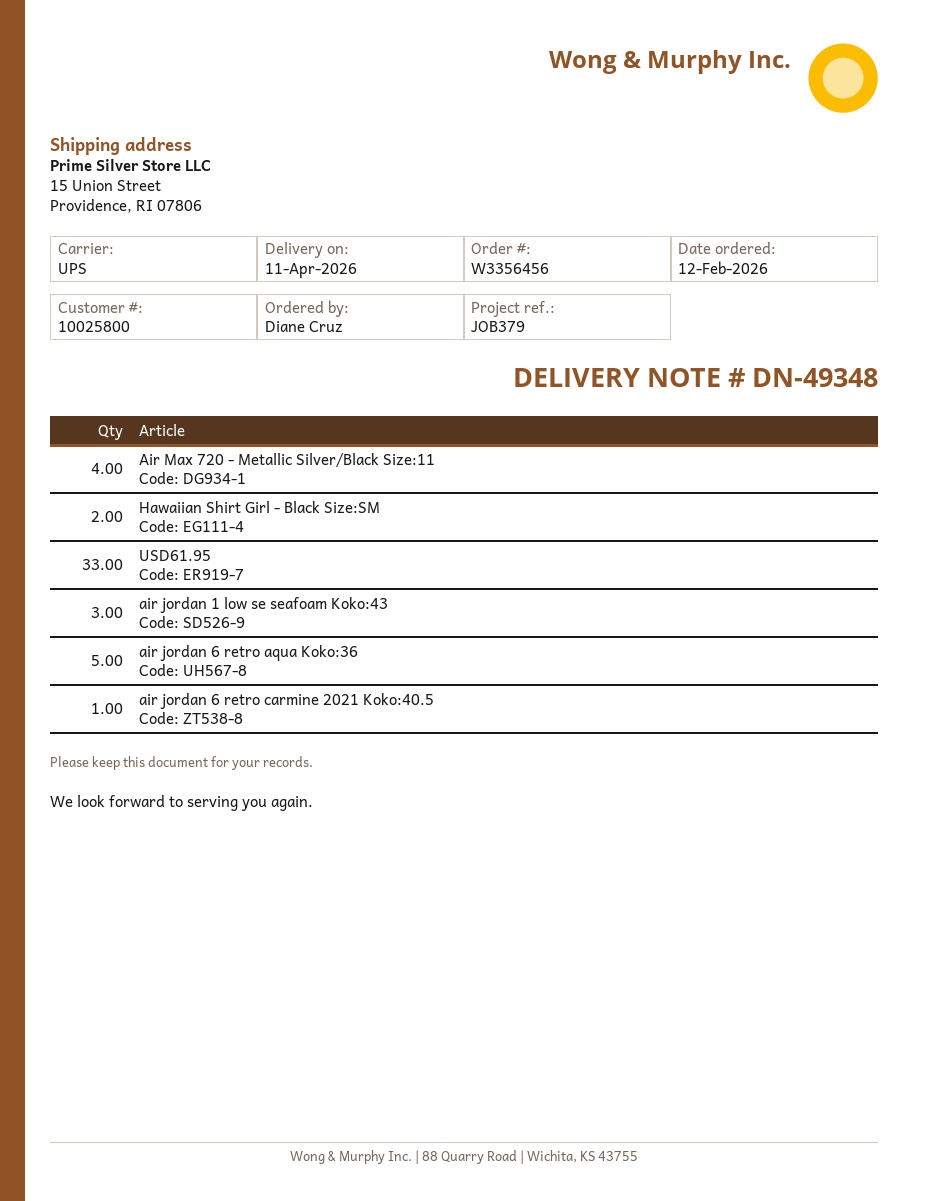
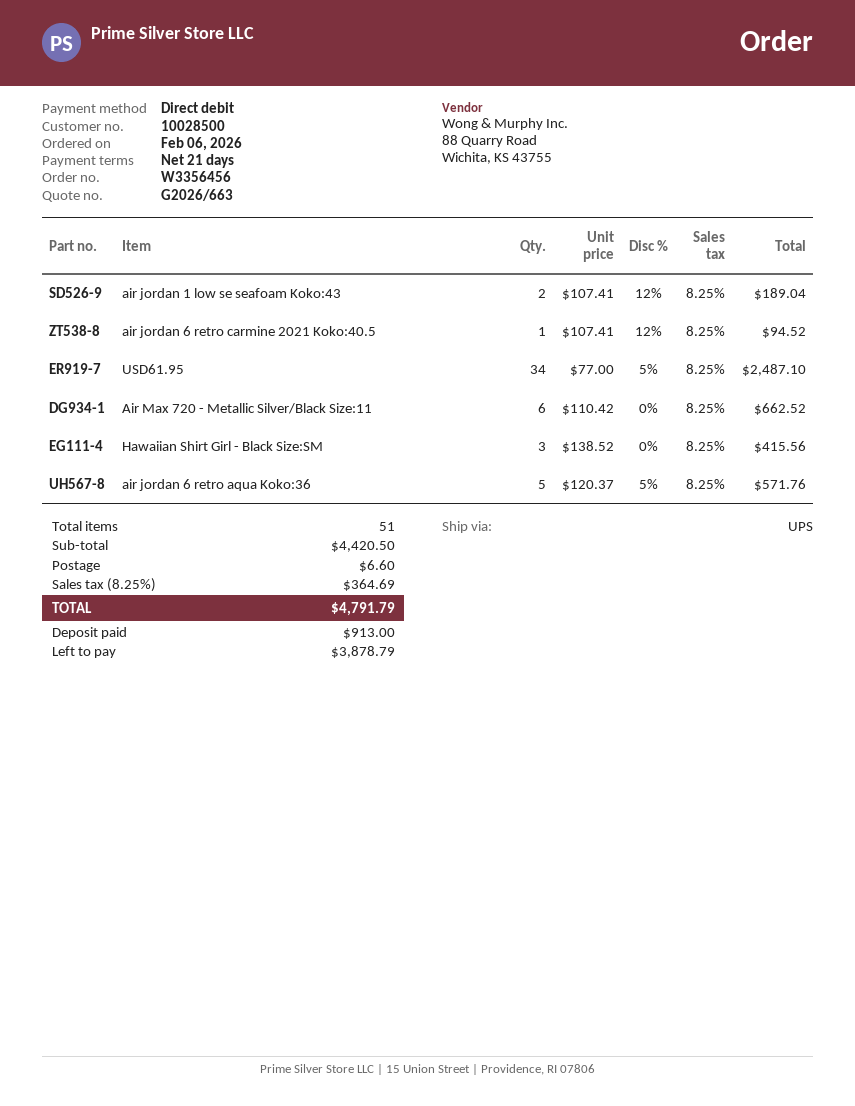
order date: 2026-02-12 -> 2026-02-06
customer number: 10025800 -> 10028500
Air Max 720 - Metallic Silver/Black Size:11: 4 -> 6
Hawaiian Shirt Girl - Black Size:SM: 2 -> 3
USD61.95: 33 -> 34
air jordan 1 low se seafoam Koko:43: 3 -> 2

